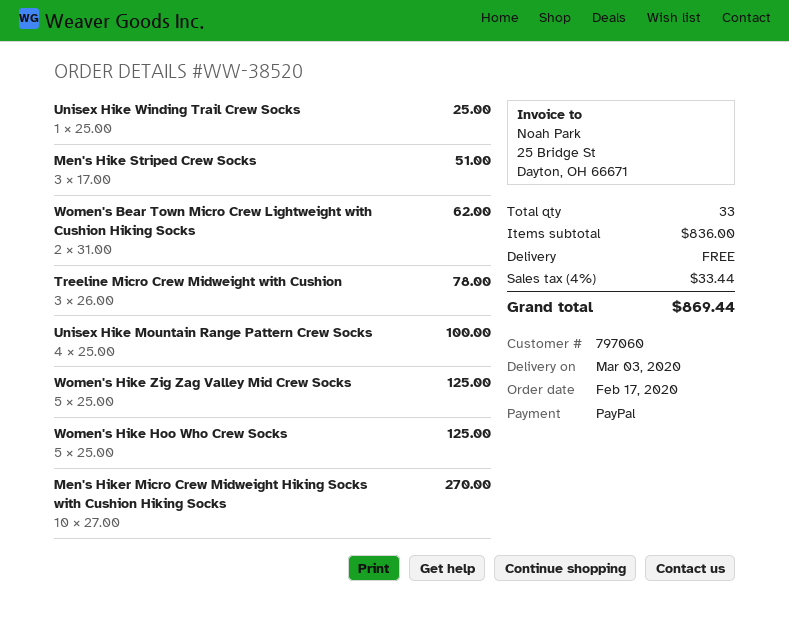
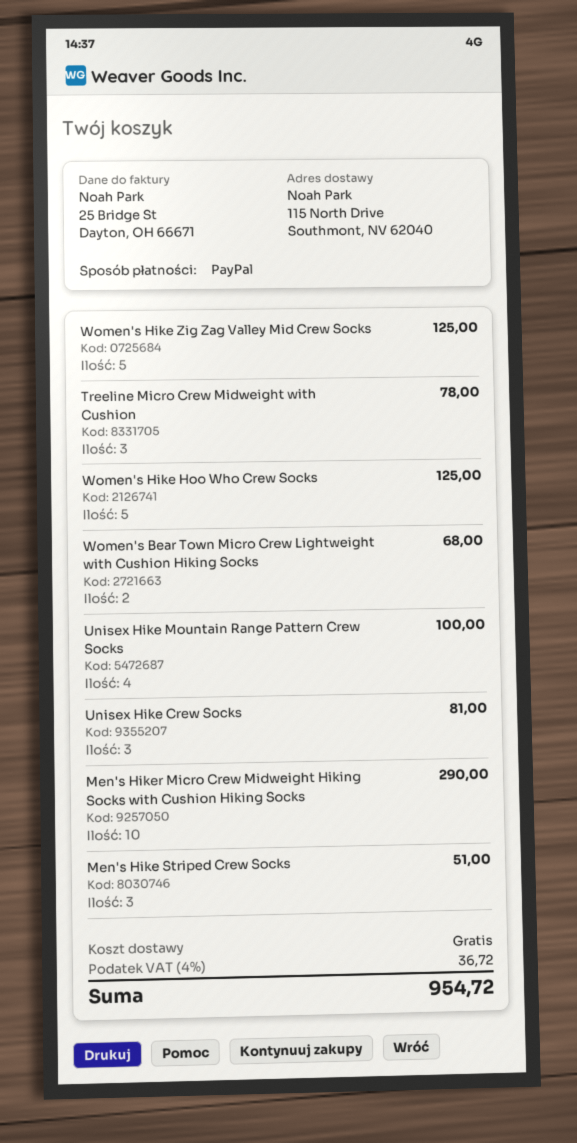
Unisex Hike Winding Trail Crew Socks: 1 for 25.00 -> none
Women's Bear Town Micro Crew Lightweight with Cushion Hiking Socks: 2 for 62.00 -> 2 for 68.00
Men's Hiker Micro Crew Midweight Hiking Socks with Cushion Hiking Socks: 10 for 270.00 -> 10 for 290.00
Unisex Hike Crew Socks: none -> 3 for 81.00
tax: 4% = 33.44 -> 4% = 36.72
total: 869.44 -> 954.72

